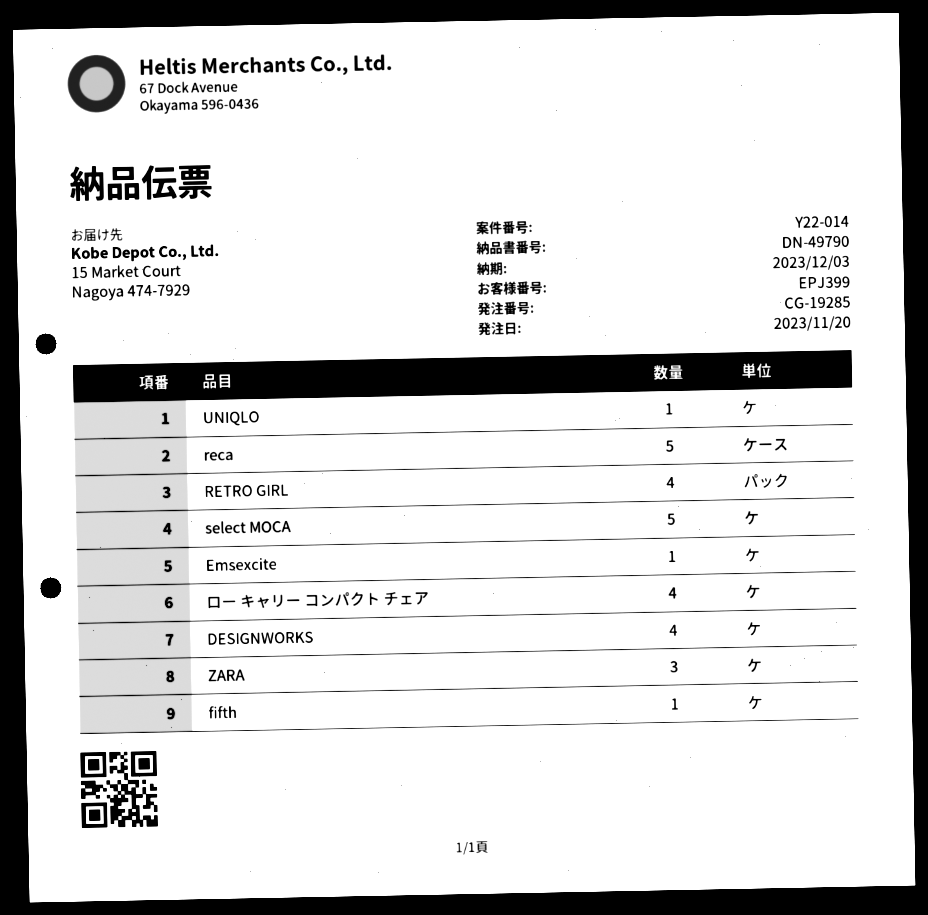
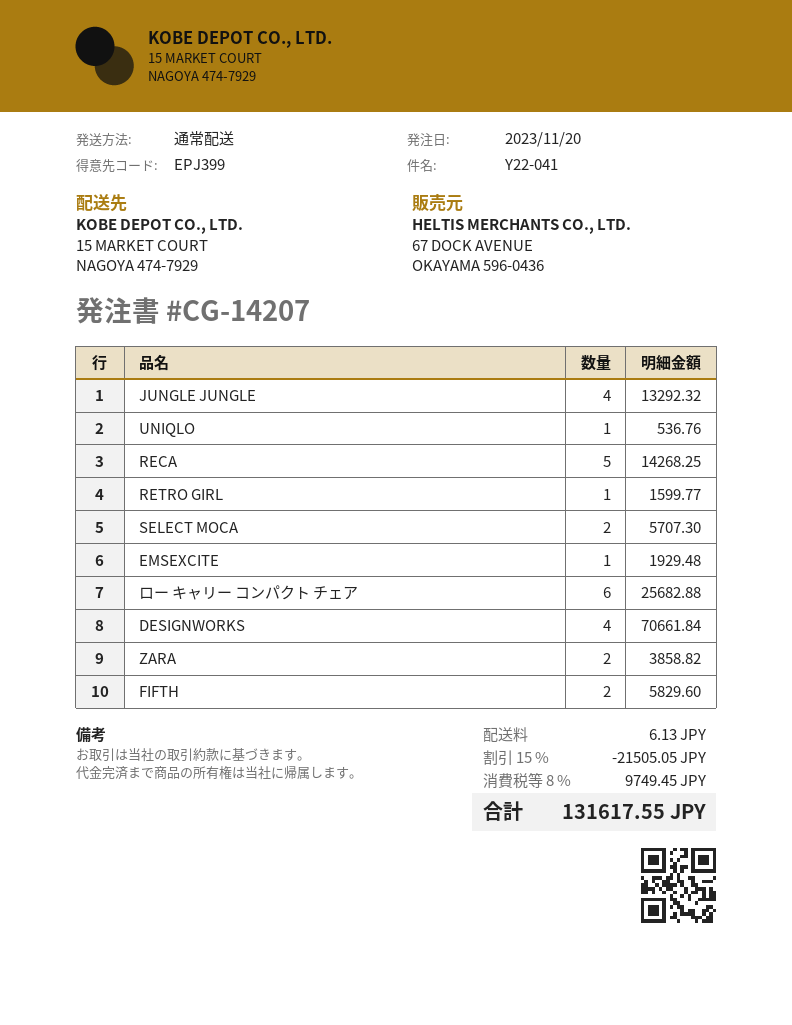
order number: CG-19285 -> CG-14207
reference: Y22-014 -> Y22-041
RETRO GIRL: 4 -> 1
select MOCA: 5 -> 2
ロー キャリー コンパクト チェア: 4 -> 6
ZARA: 3 -> 2
fifth: 1 -> 2
JUNGLE JUNGLE: none -> 4

